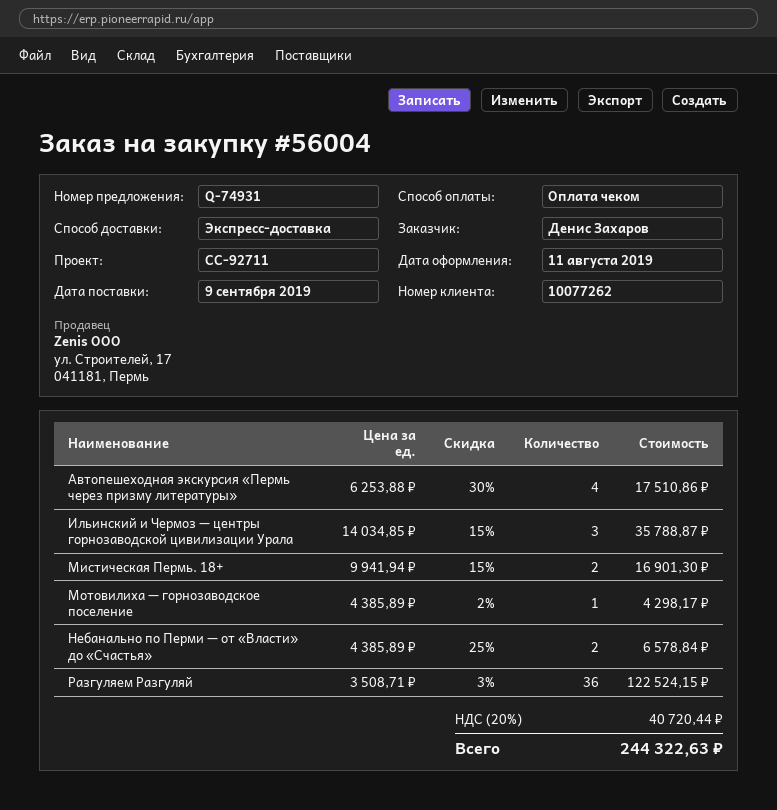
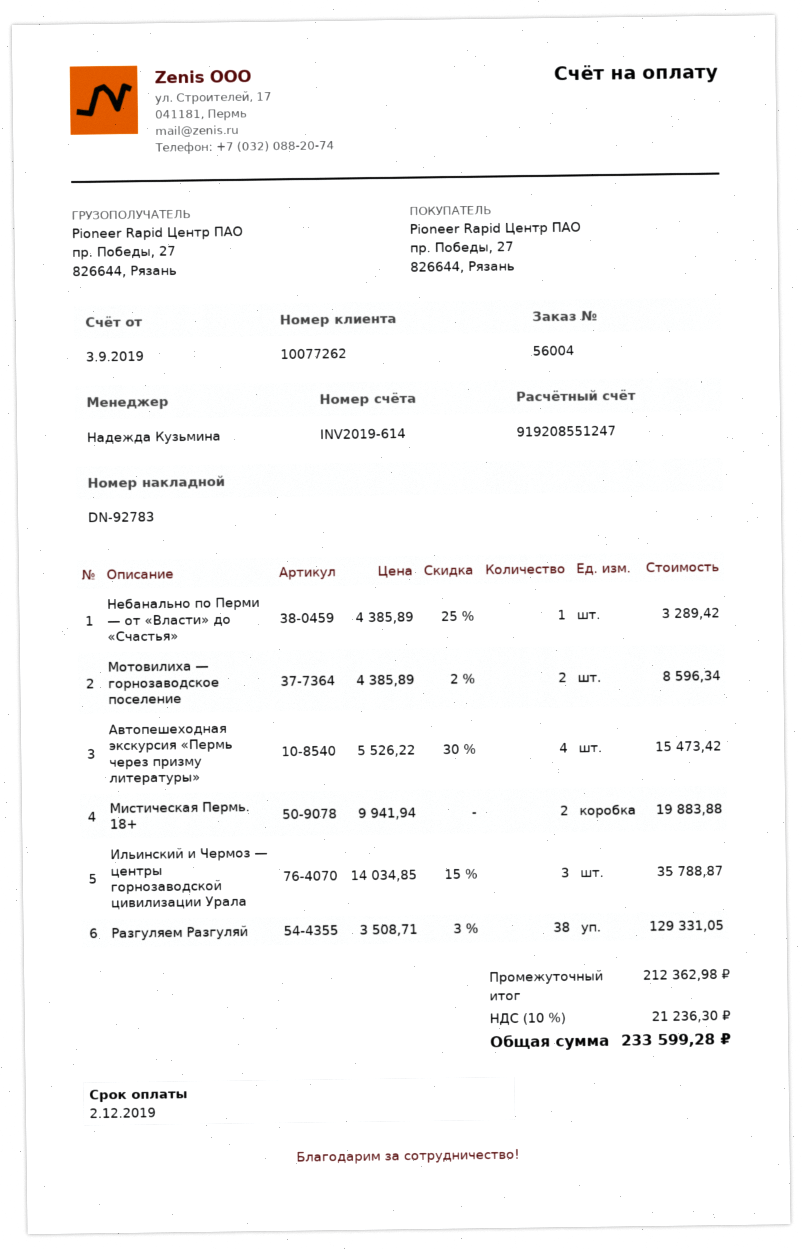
Автопешеходная экскурсия «Пермь через призму литературы»: 4 x 6253.88 - 30% = 17510.86 -> 4 x 5526.22 - 30% = 15473.42
Мистическая Пермь. 18+: 2 x 9941.94 - 15% = 16901.30 -> 2 x 9941.94 = 19883.88
Мотовилиха — горнозаводское поселение: 1 x 4385.89 - 2% = 4298.17 -> 2 x 4385.89 - 2% = 8596.34
Небанально по Перми — от «Власти» до «Счастья»: 2 x 4385.89 - 25% = 6578.84 -> 1 x 4385.89 - 25% = 3289.42
Разгуляем Разгуляй: 36 x 3508.71 - 3% = 122524.15 -> 38 x 3508.71 - 3% = 129331.05
tax: 20% = 40720.44 -> 10% = 21236.30
total: 244322.63 -> 233599.28

